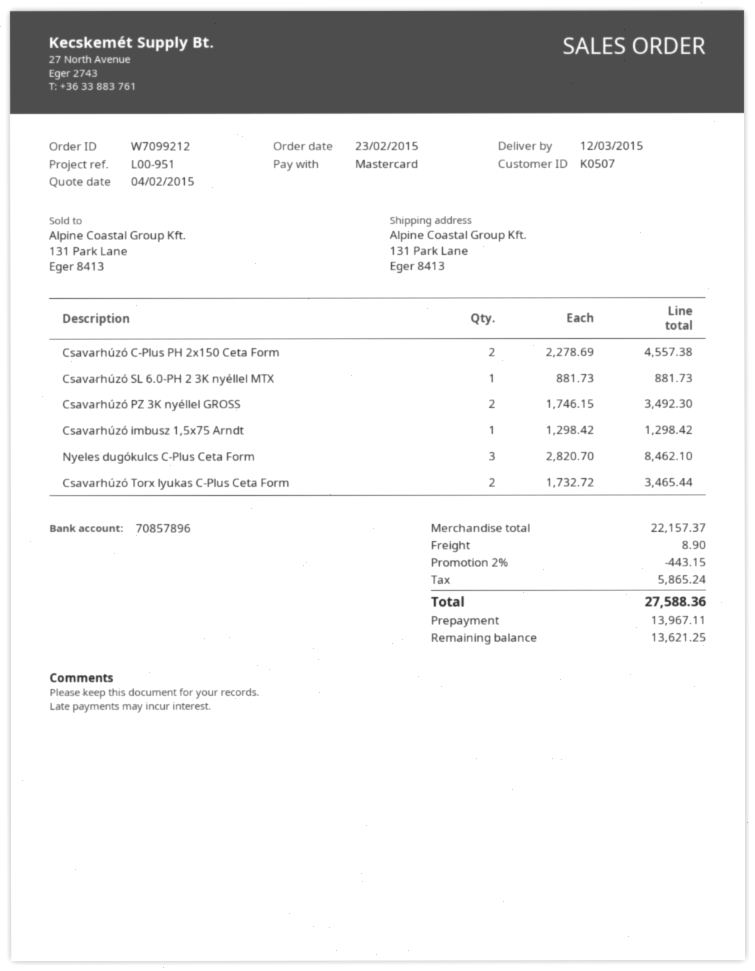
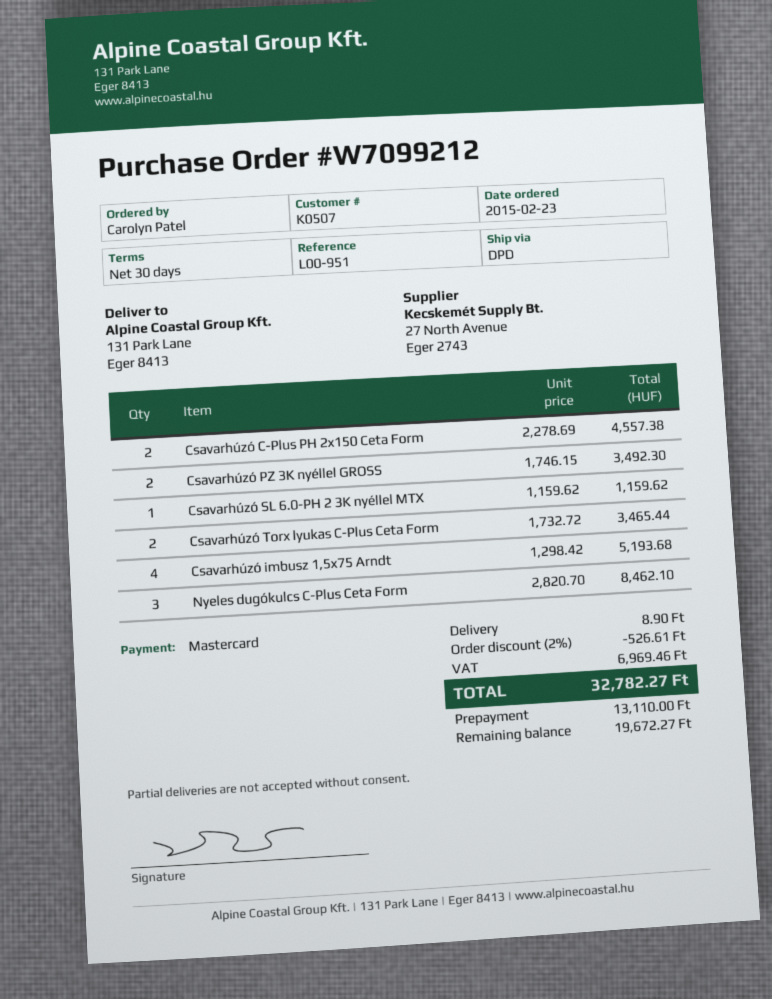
Csavarhúzó SL 6.0-PH 2 3K nyéllel MTX: 1 x 881.73 = 881.73 -> 1 x 1159.62 = 1159.62
Csavarhúzó imbusz 1,5x75 Arndt: 1 x 1298.42 = 1298.42 -> 4 x 1298.42 = 5193.68
discount: 2% = 443.15 -> 2% = 526.61
tax: 5865.24 -> 6969.46
total: 27588.36 -> 32782.27
deposit: 13967.11 -> 13110.00
balance: 13621.25 -> 19672.27

